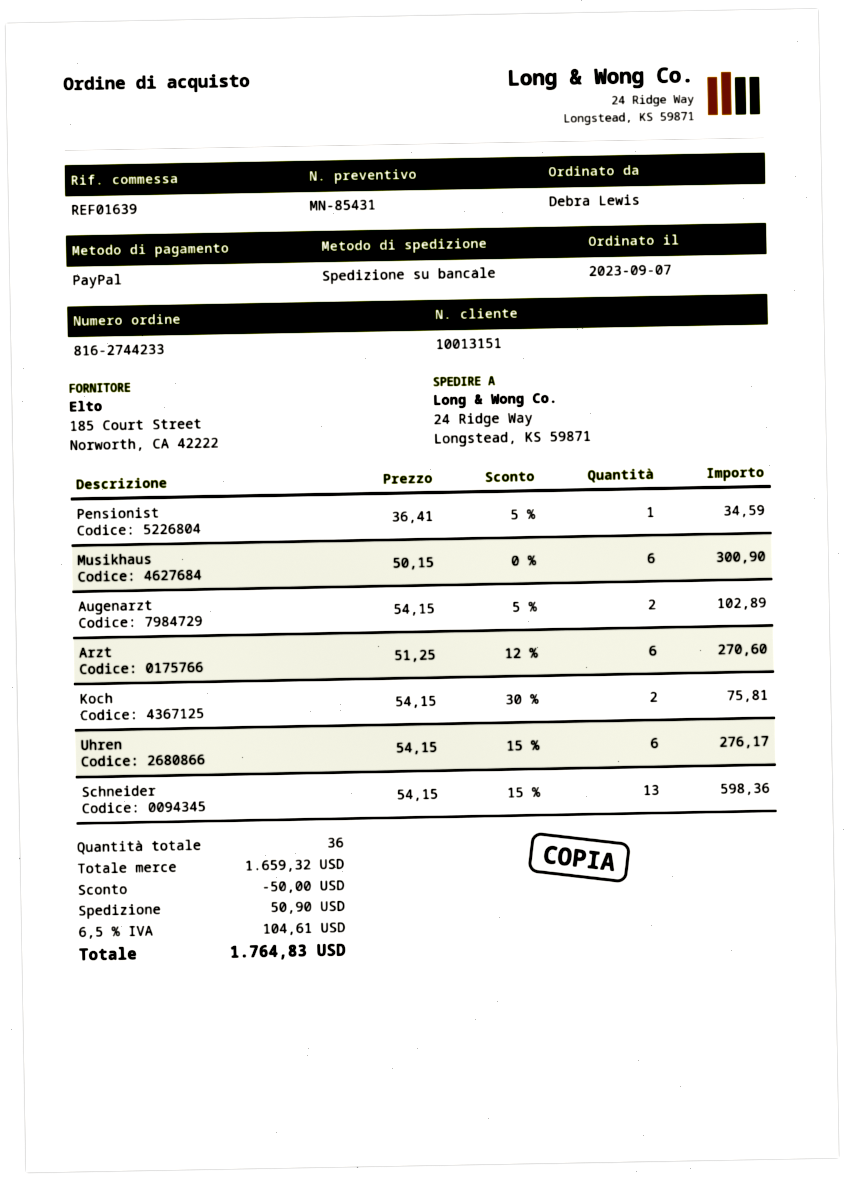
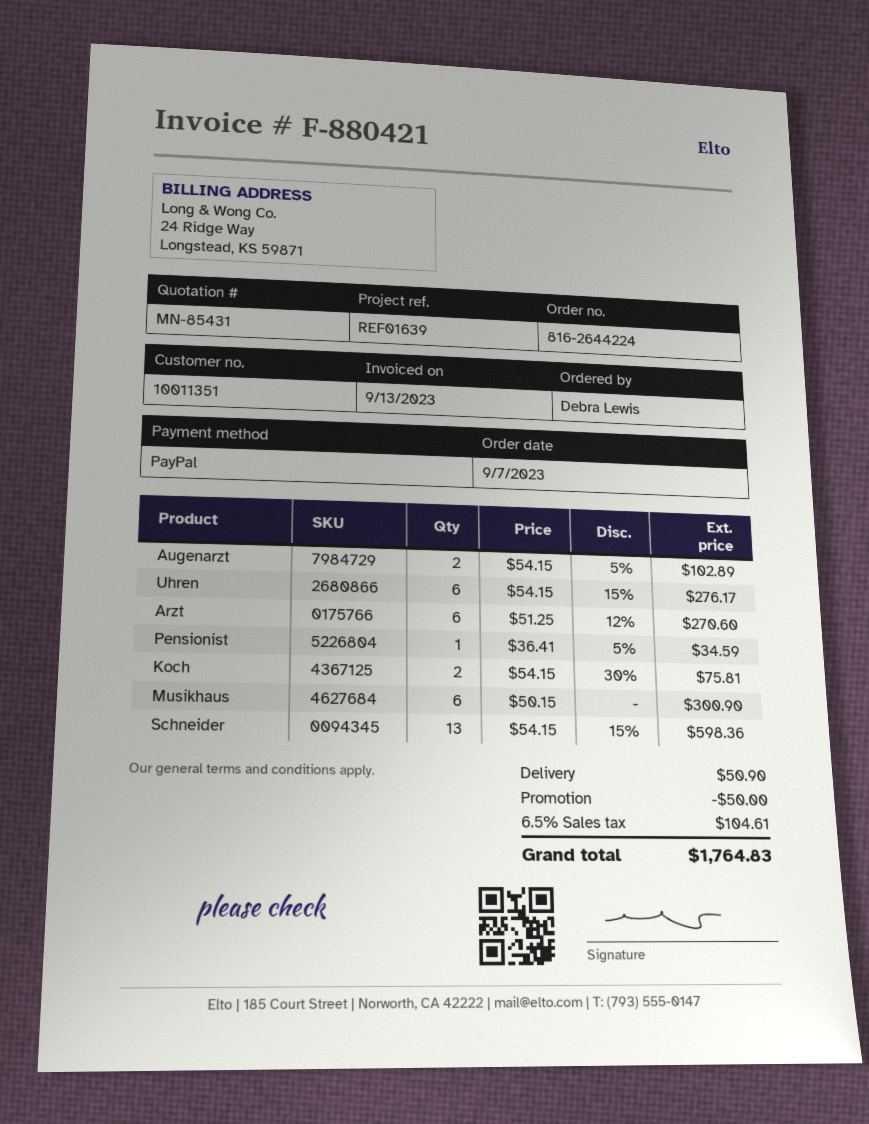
order number: 816-2744233 -> 816-2644224
customer number: 10013151 -> 10011351

